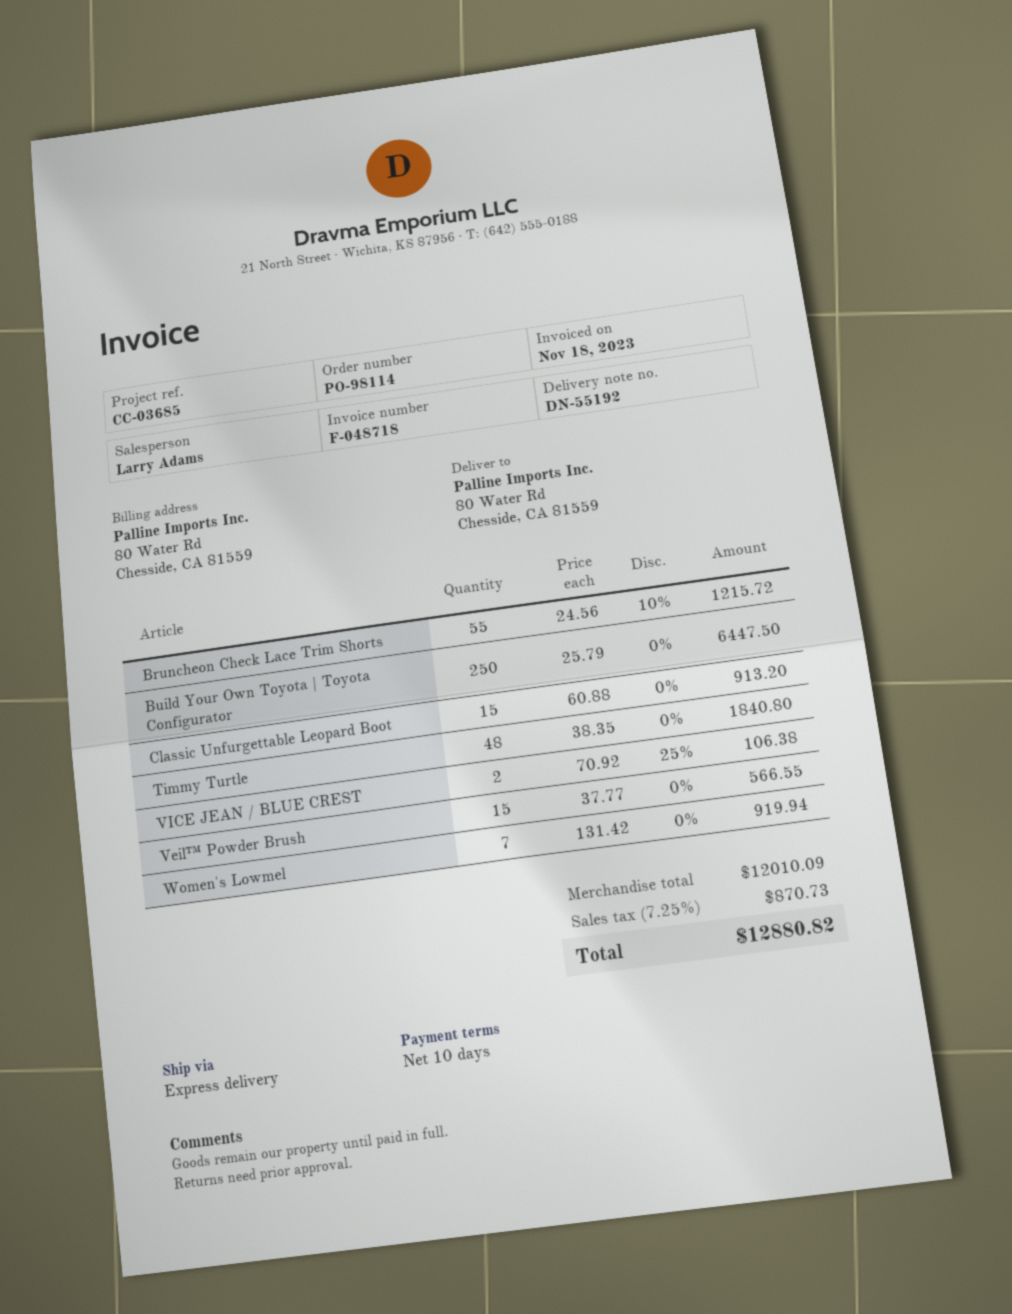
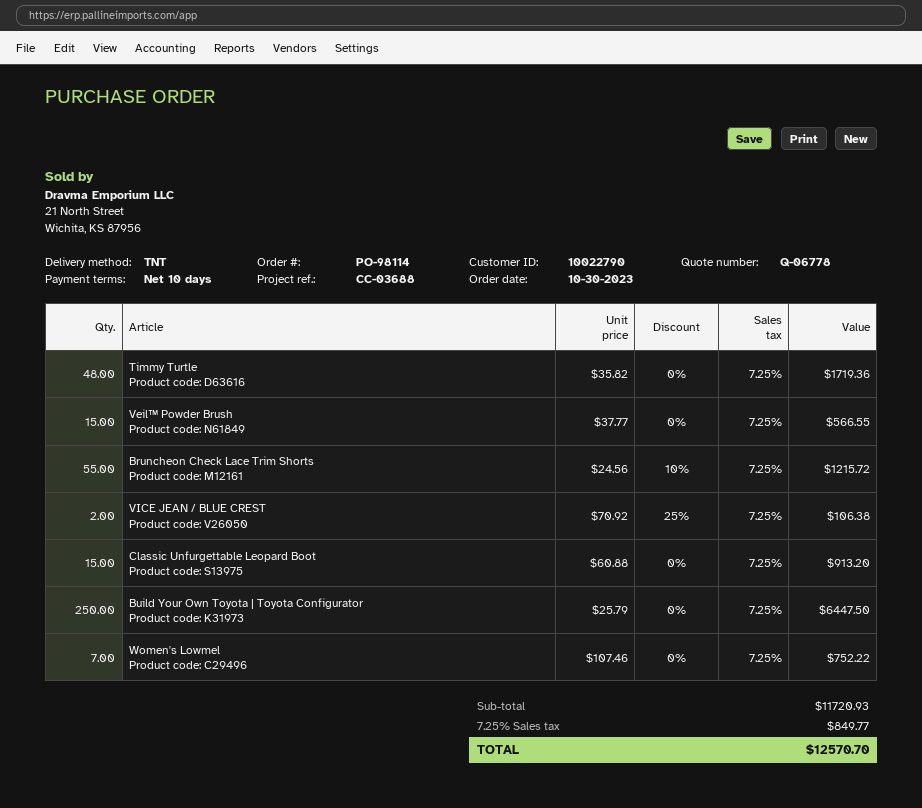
reference: CC-03685 -> CC-03688
shipping method: express -> TNT
Timmy Turtle: 48 x 38.35 = 1840.80 -> 48 x 35.82 = 1719.36
Women's Lowmel: 7 x 131.42 = 919.94 -> 7 x 107.46 = 752.22
subtotal: 12010.09 -> 11720.93
tax: 7.25% = 870.73 -> 7.25% = 849.77
total: 12880.82 -> 12570.70

